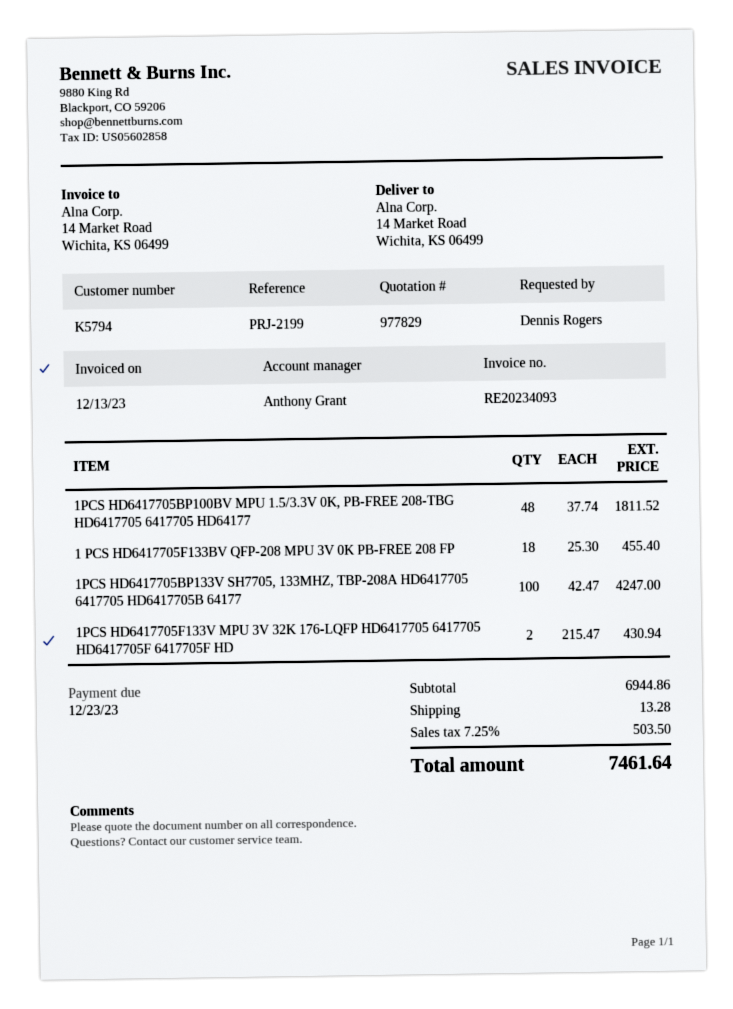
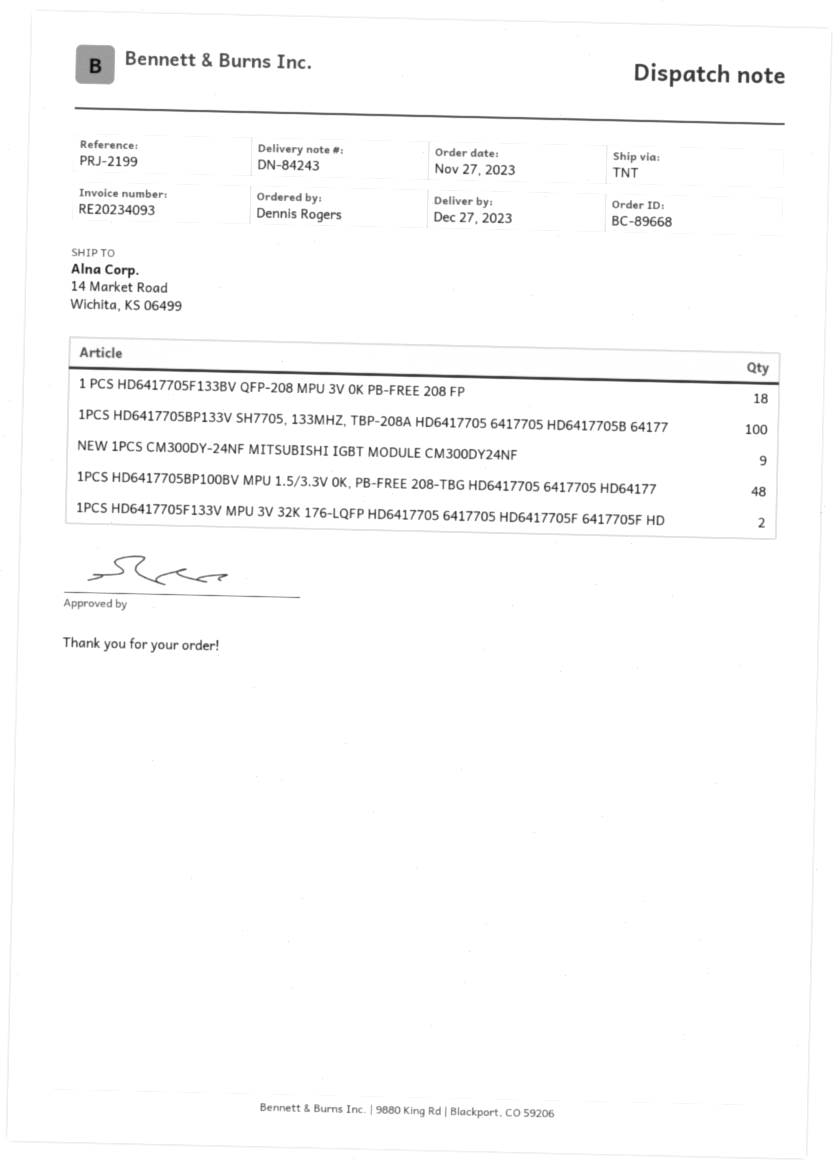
NEW 1PCS CM300DY-24NF MITSUBISHI IGBT MODULE CM300DY24NF: none -> 9

